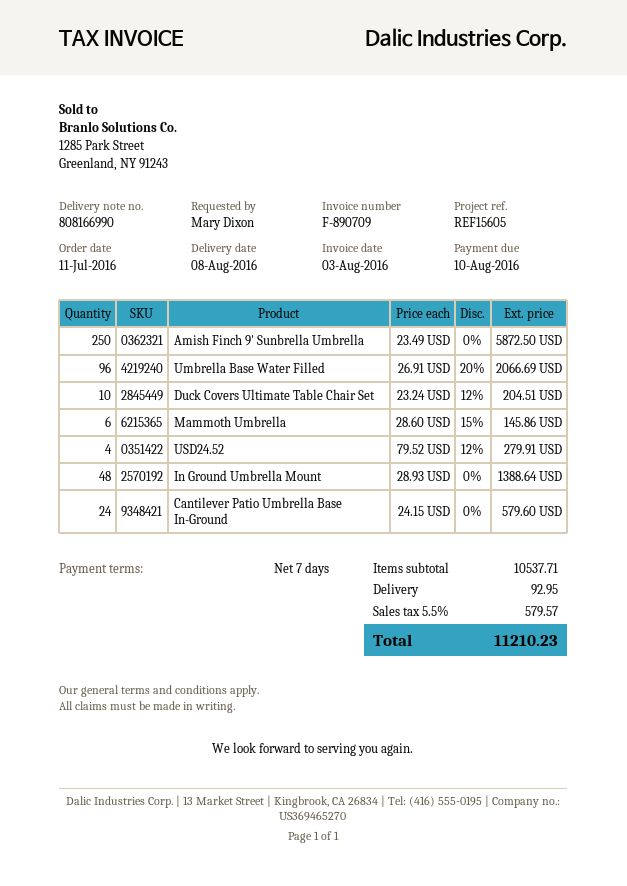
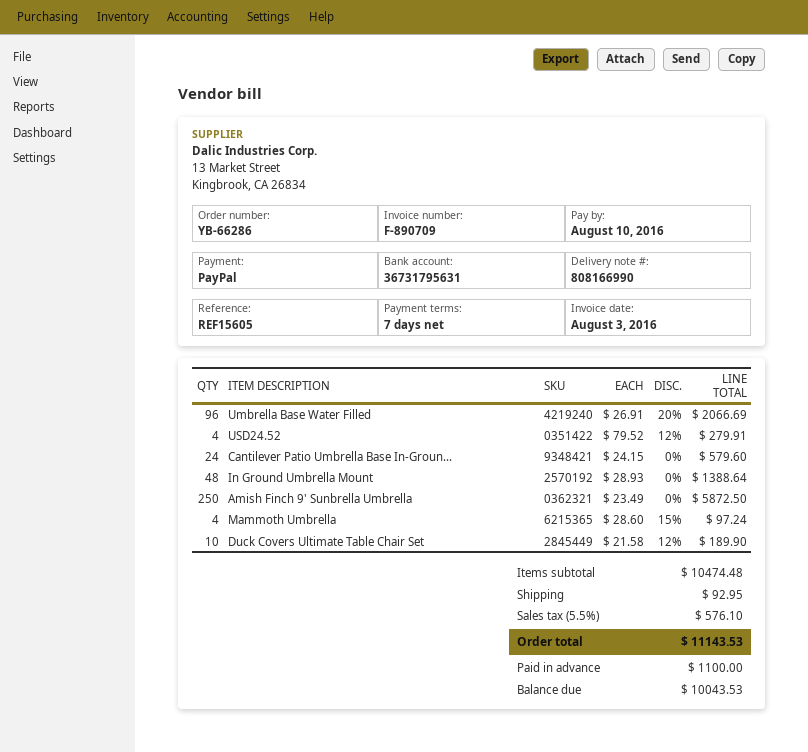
Duck Covers Ultimate Table Chair Set: 10 x 23.24 - 12% = 204.51 -> 10 x 21.58 - 12% = 189.90
Mammoth Umbrella: 6 x 28.60 - 15% = 145.86 -> 4 x 28.60 - 15% = 97.24
subtotal: 10537.71 -> 10474.48
tax: 5.5% = 579.57 -> 5.5% = 576.10
total: 11210.23 -> 11143.53

